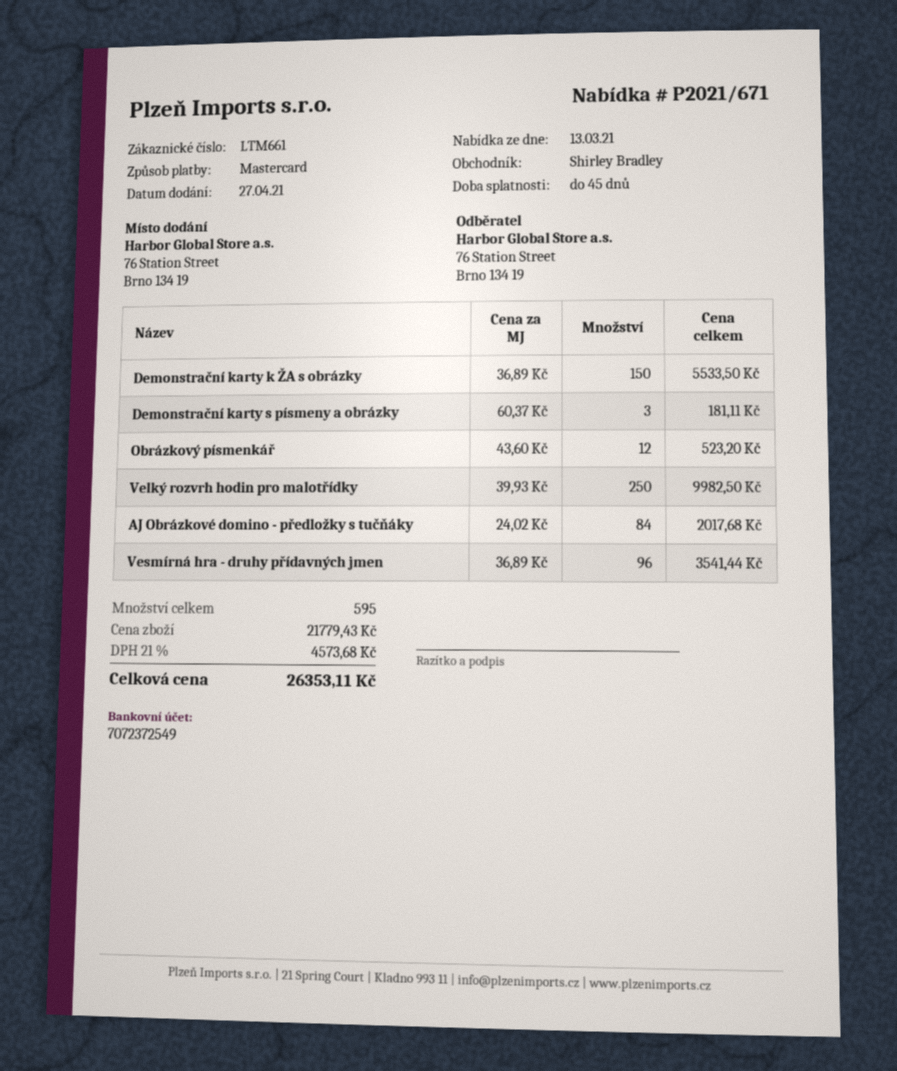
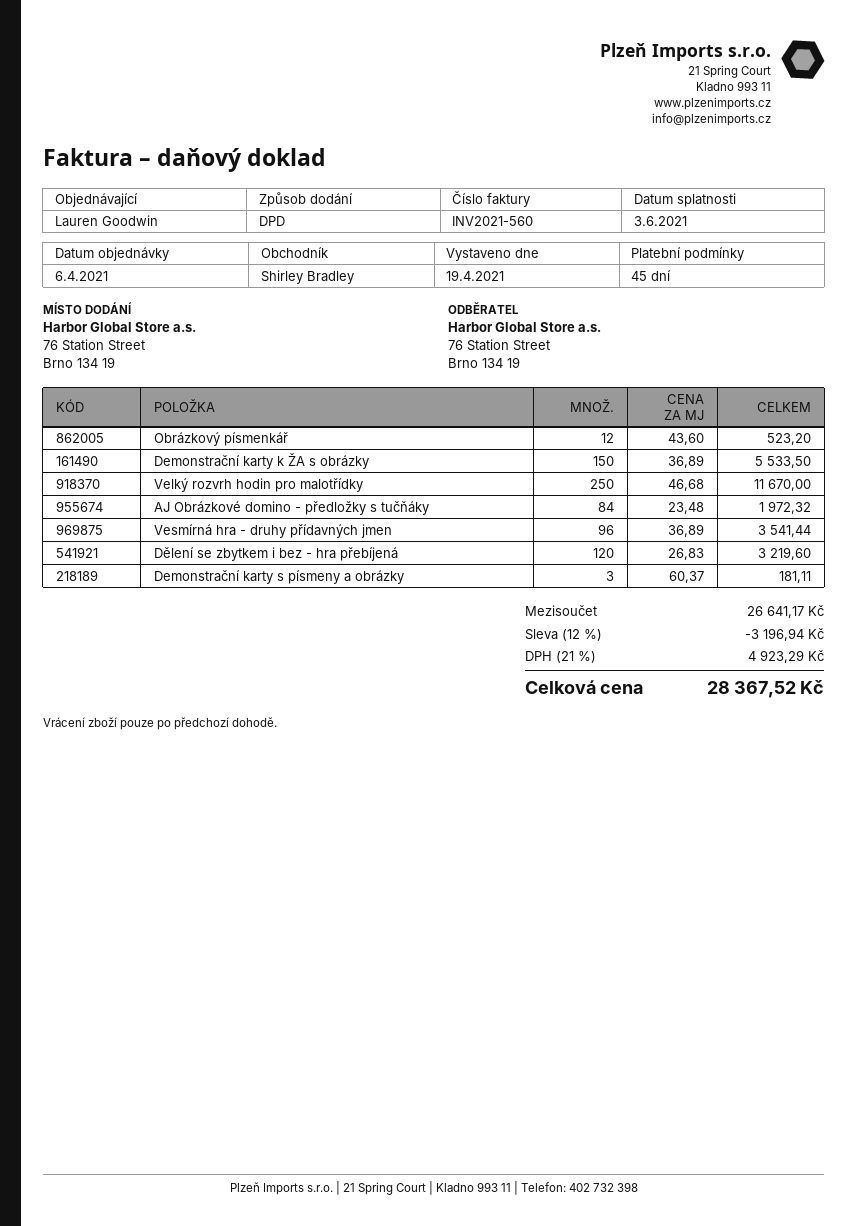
Velký rozvrh hodin pro malotřídky: 250 x 39.93 = 9982.50 -> 250 x 46.68 = 11670.00
AJ Obrázkové domino - předložky s tučňáky: 84 x 24.02 = 2017.68 -> 84 x 23.48 = 1972.32
Dělení se zbytkem i bez - hra přebíjená: none -> 120 x 26.83 = 3219.60
subtotal: 21779.43 -> 26641.17
discount: none -> 12% = 3196.94
tax: 21% = 4573.68 -> 21% = 4923.29
total: 26353.11 -> 28367.52

